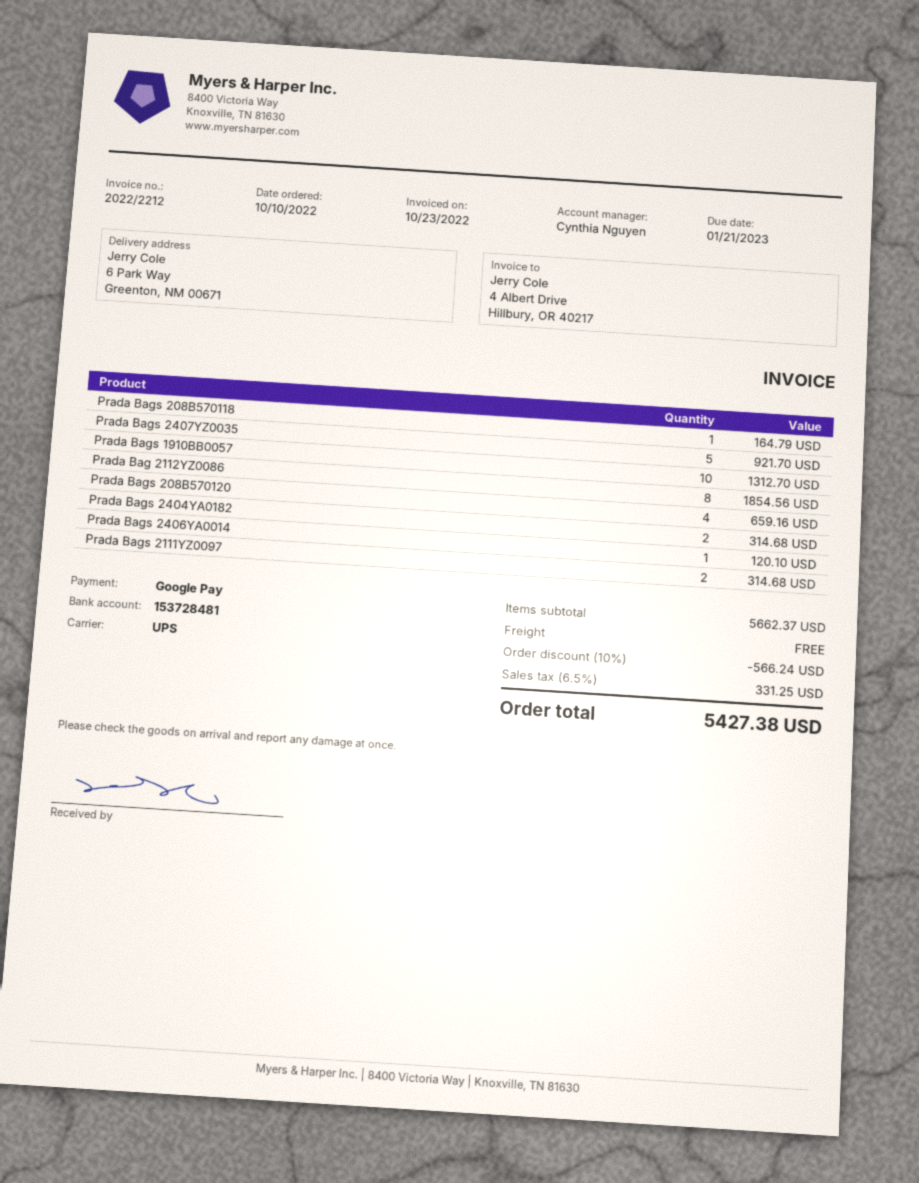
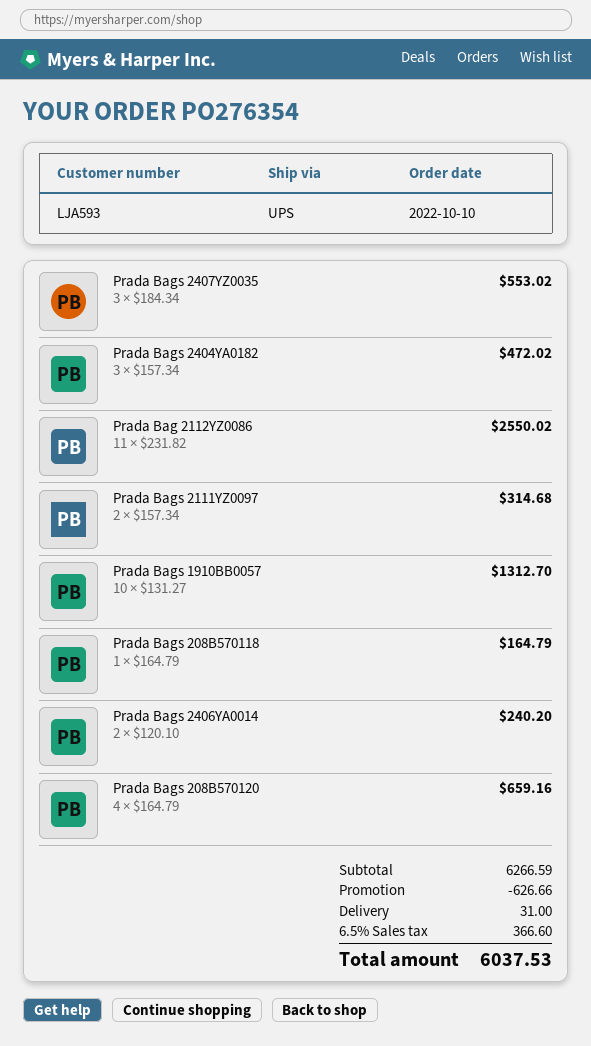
Prada Bags 2407YZ0035: 5 for 921.70 -> 3 for 553.02
Prada Bag 2112YZ0086: 8 for 1854.56 -> 11 for 2550.02
Prada Bags 2404YA0182: 2 for 314.68 -> 3 for 472.02
Prada Bags 2406YA0014: 1 for 120.10 -> 2 for 240.20
subtotal: 5662.37 -> 6266.59
discount: 566.24 -> 626.66
shipping: 0.00 -> 31.00
tax: 6.5% = 331.25 -> 6.5% = 366.60
total: 5427.38 -> 6037.53

